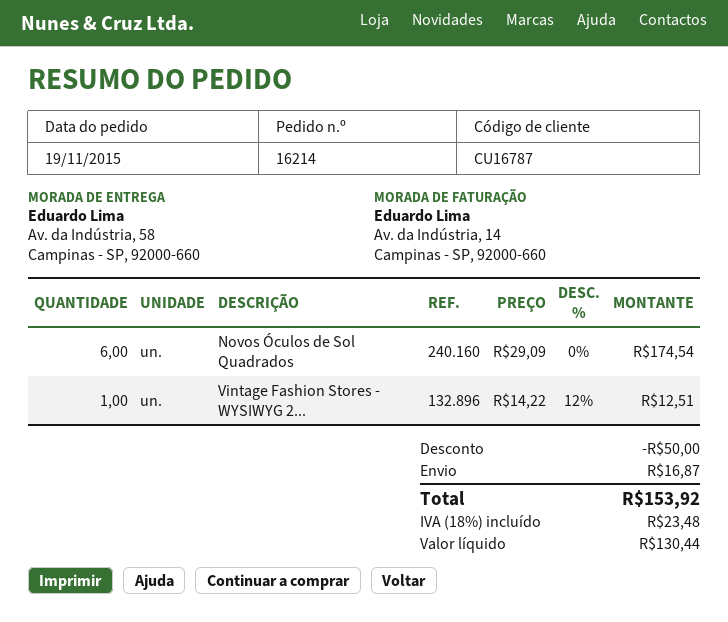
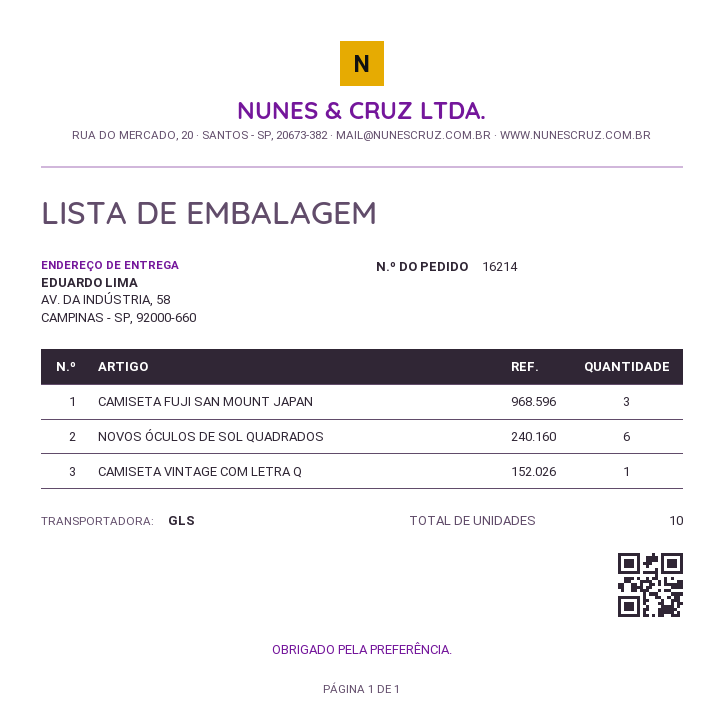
Vintage Fashion Stores - WYSIWYG 2...: 1 -> none
CAMISETA FUJI SAN MOUNT JAPAN: none -> 3
CAMISETA VINTAGE COM LETRA Q: none -> 1

